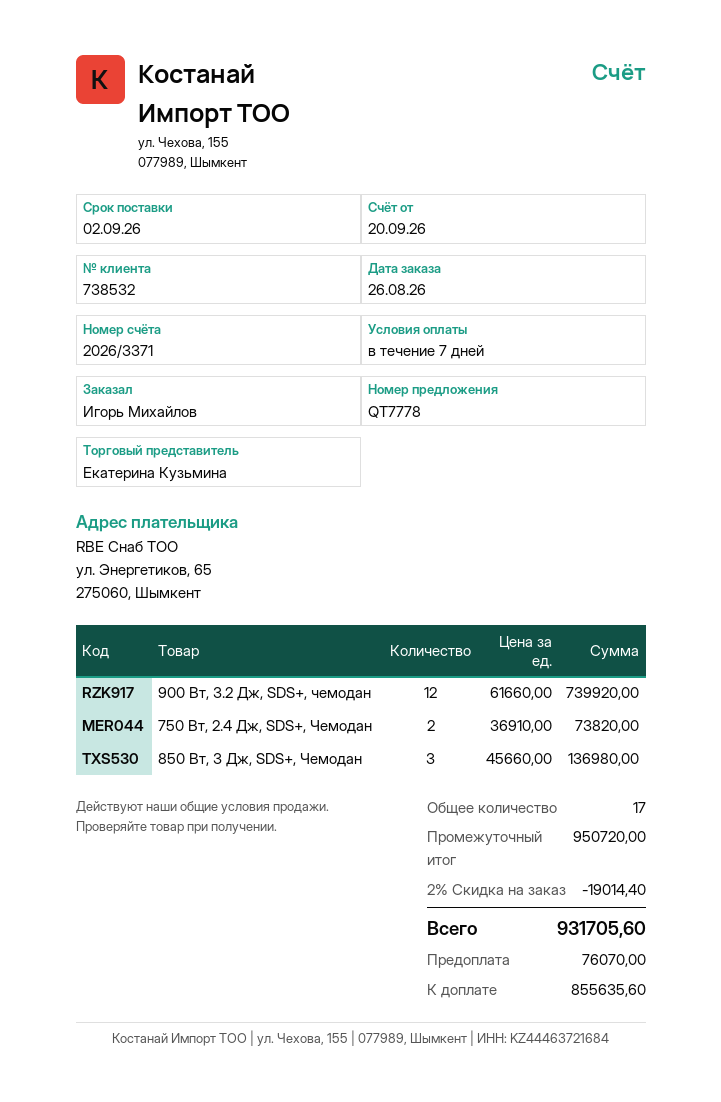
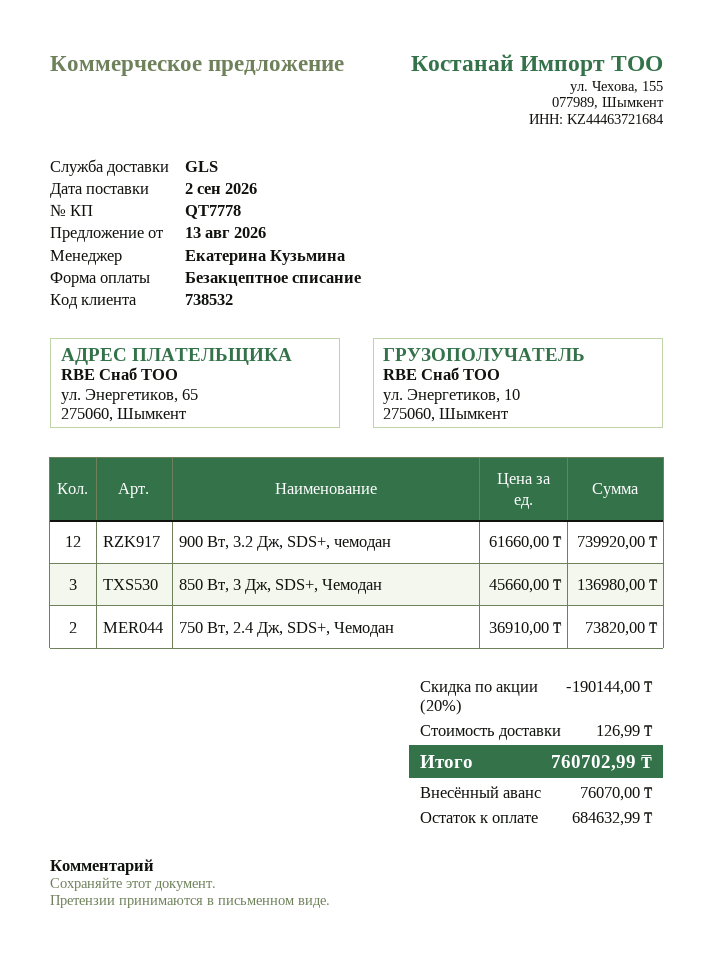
discount: 2% = 19014.40 -> 20% = 190144.00
shipping: none -> 126.99
total: 931705.60 -> 760702.99
balance: 855635.60 -> 684632.99

